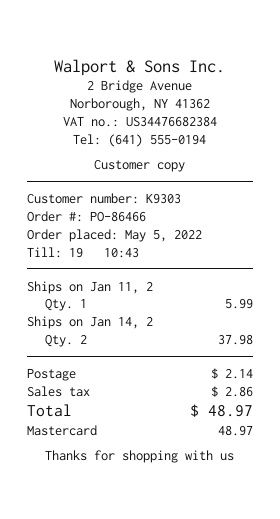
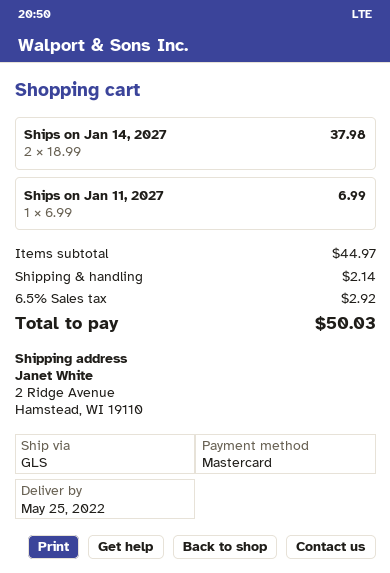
Ships on Jan 11, 2: 1 for 5.99 -> 1 for 6.99
tax: 2.86 -> 2.92
total: 48.97 -> 50.03

